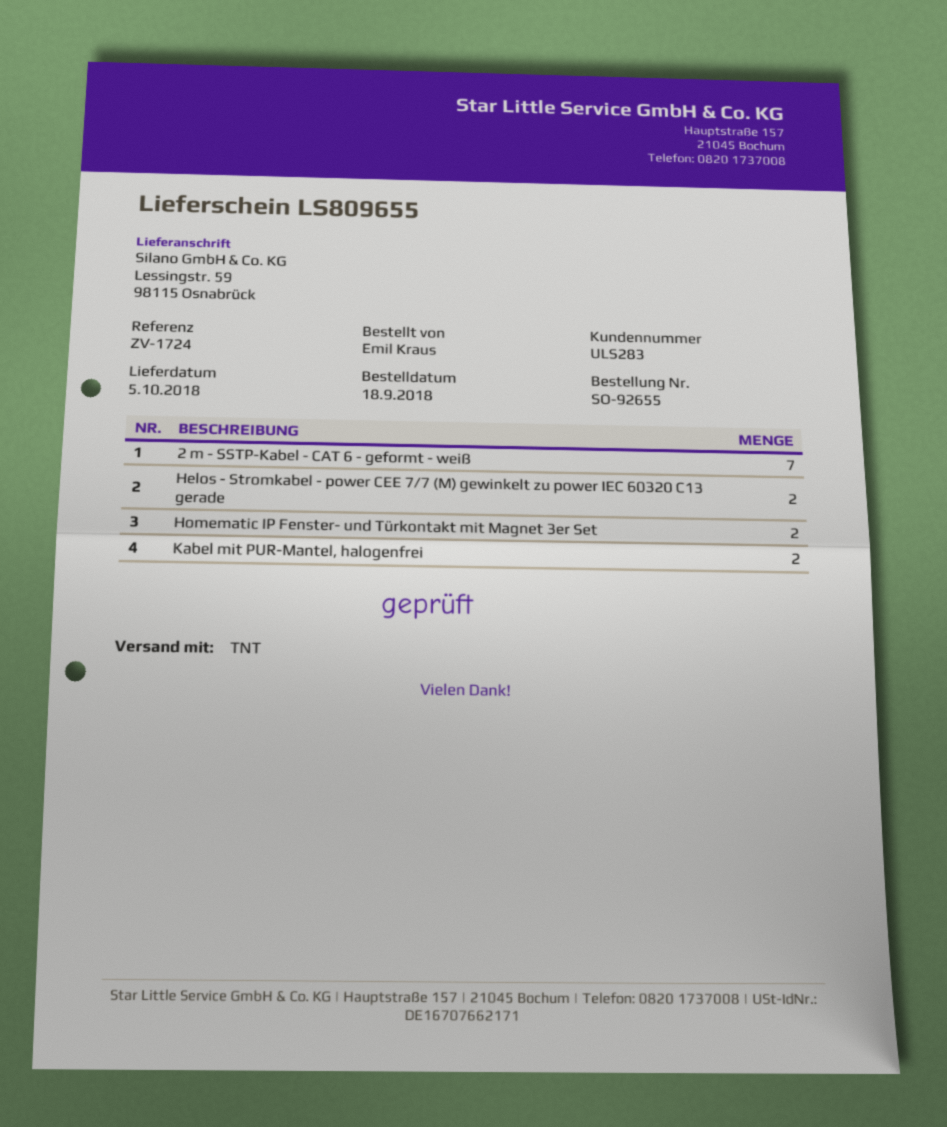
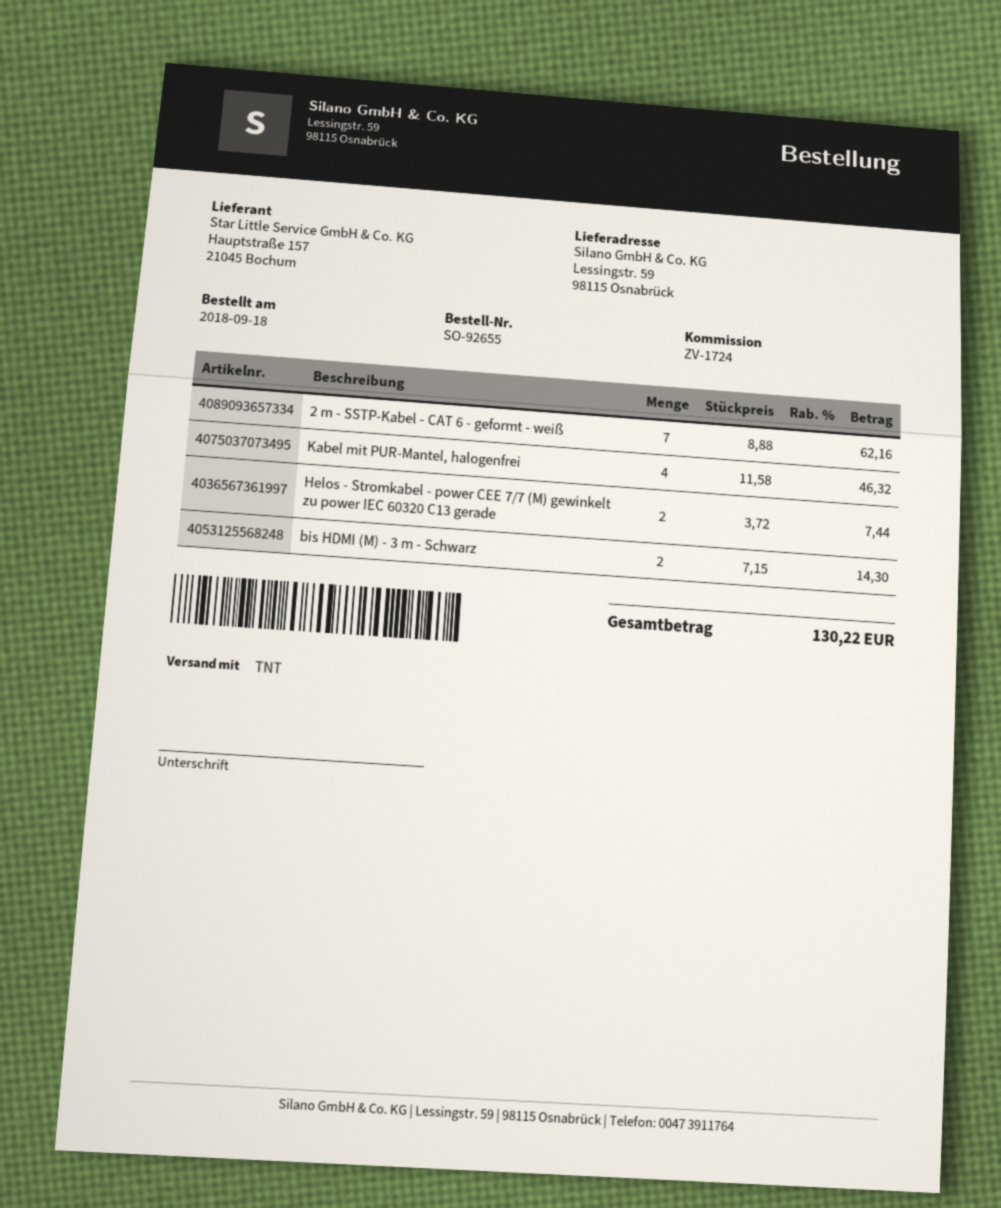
Homematic IP Fenster- und Türkontakt mit Magnet 3er Set: 2 -> none
Kabel mit PUR-Mantel, halogenfrei: 2 -> 4
bis HDMI (M) - 3 m - Schwarz: none -> 2

